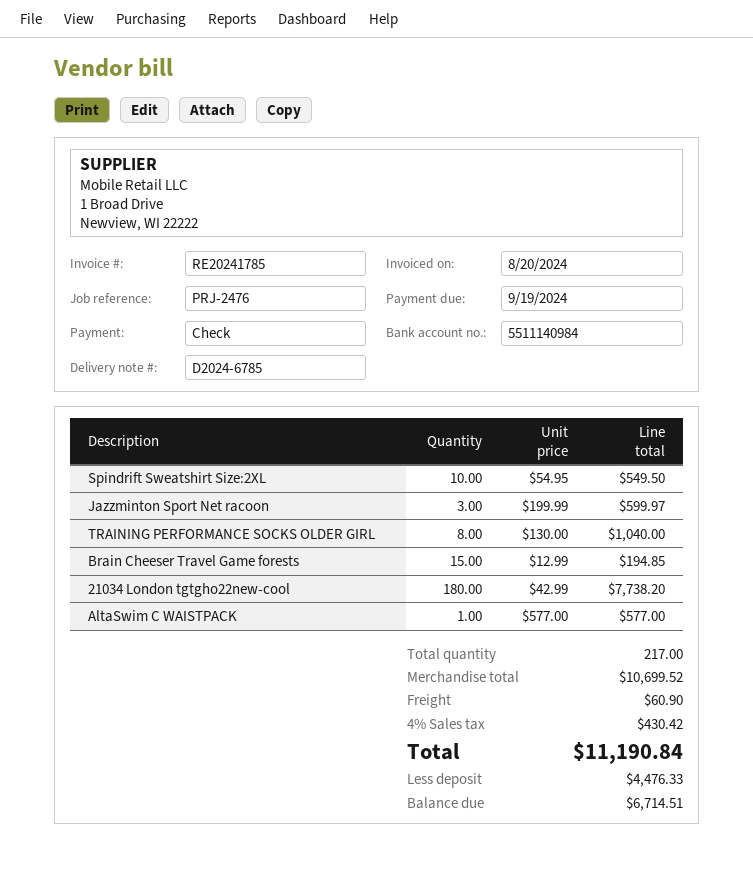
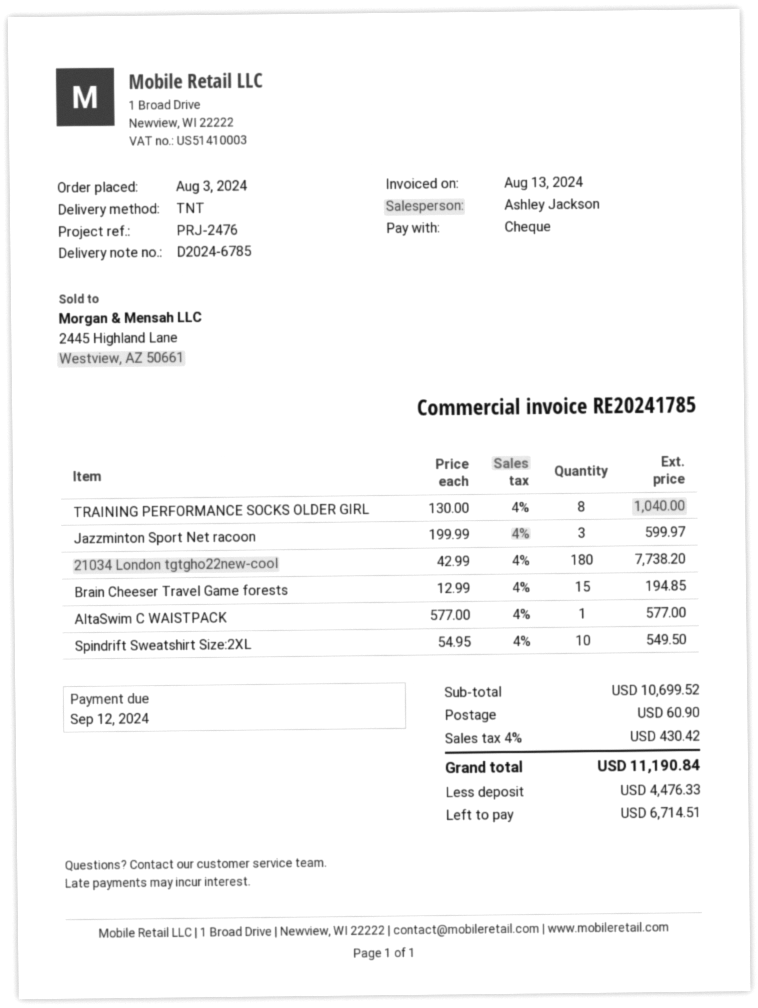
invoice date: 2024-08-20 -> 2024-08-13
due date: 2024-09-19 -> 2024-09-12

